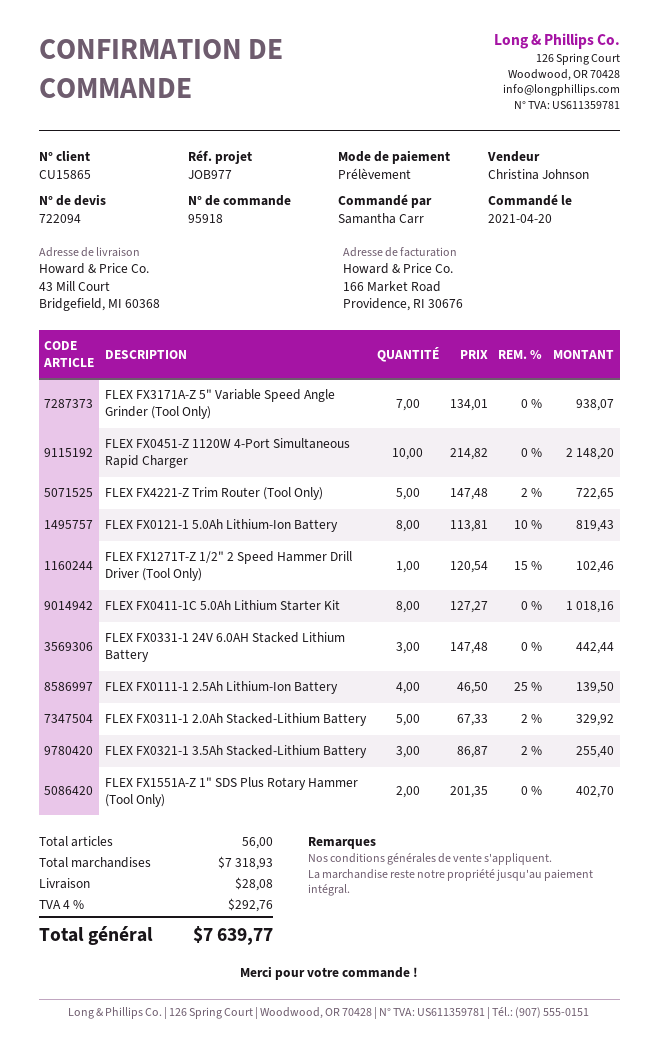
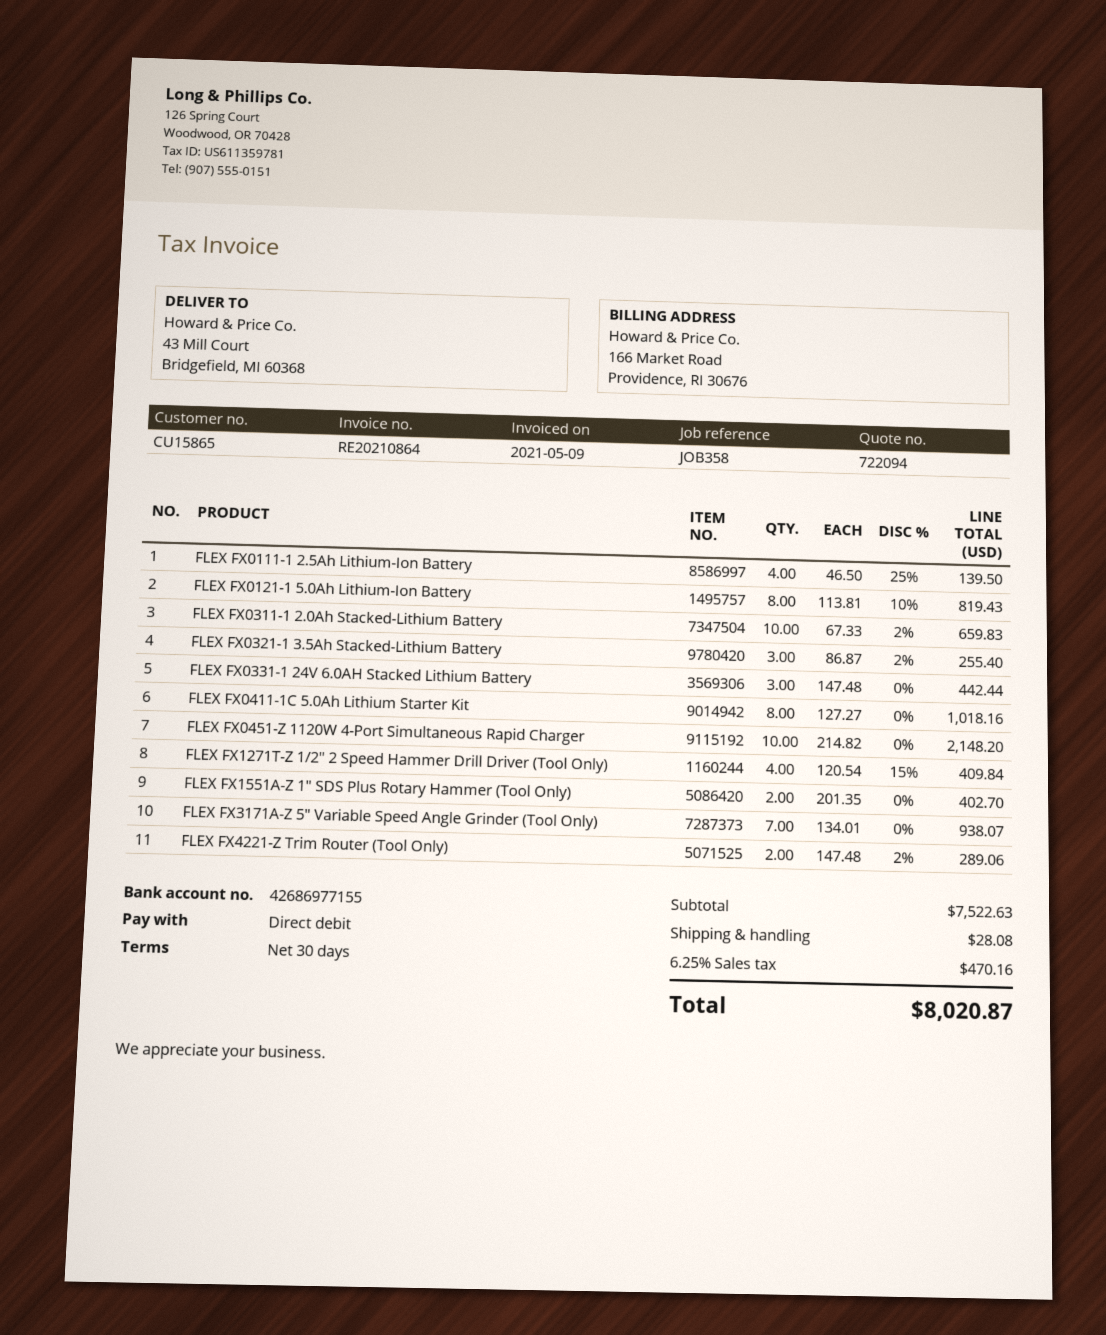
reference: JOB977 -> JOB358
FLEX FX4221-Z Trim Router (Tool Only): 5 x 147.48 - 2% = 722.65 -> 2 x 147.48 - 2% = 289.06
FLEX FX1271T-Z 1/2" 2 Speed Hammer Drill Driver (Tool Only): 1 x 120.54 - 15% = 102.46 -> 4 x 120.54 - 15% = 409.84
FLEX FX0311-1 2.0Ah Stacked-Lithium Battery: 5 x 67.33 - 2% = 329.92 -> 10 x 67.33 - 2% = 659.83
subtotal: 7318.93 -> 7522.63
tax: 4% = 292.76 -> 6.25% = 470.16
total: 7639.77 -> 8020.87

